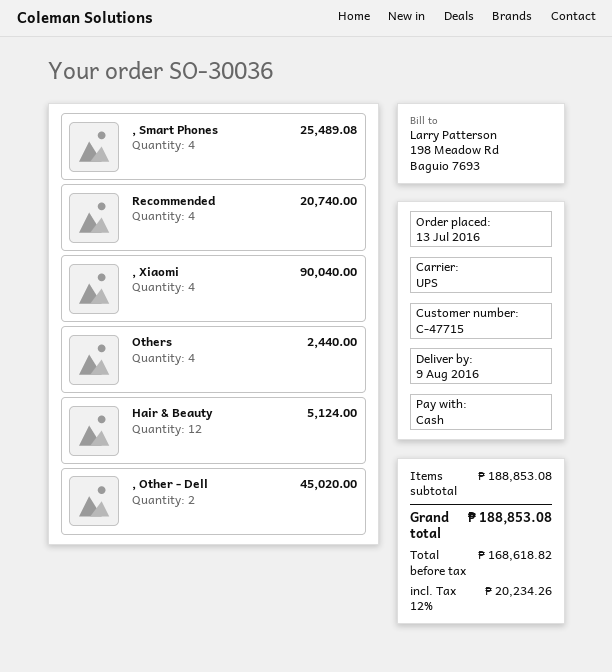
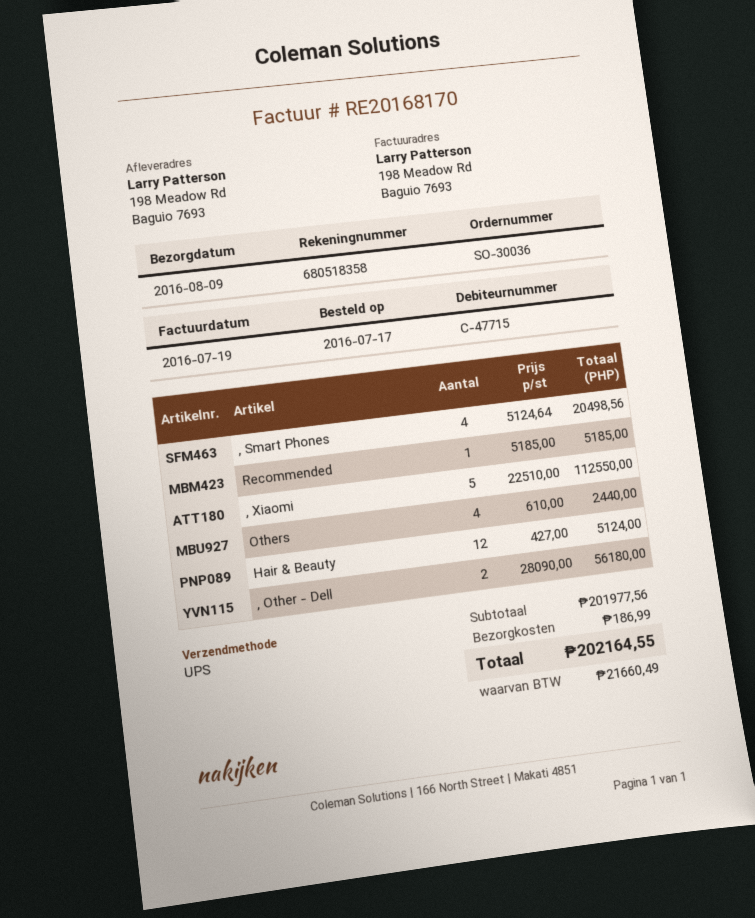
order date: 2016-07-13 -> 2016-07-17
, Smart Phones: 4 for 25489.08 -> 4 for 20498.56
Recommended: 4 for 20740.00 -> 1 for 5185.00
, Xiaomi: 4 for 90040.00 -> 5 for 112550.00
, Other - Dell: 2 for 45020.00 -> 2 for 56180.00
subtotal: 188853.08 -> 201977.56
shipping: none -> 186.99
tax: 20234.26 -> 21660.49
total: 188853.08 -> 202164.55

